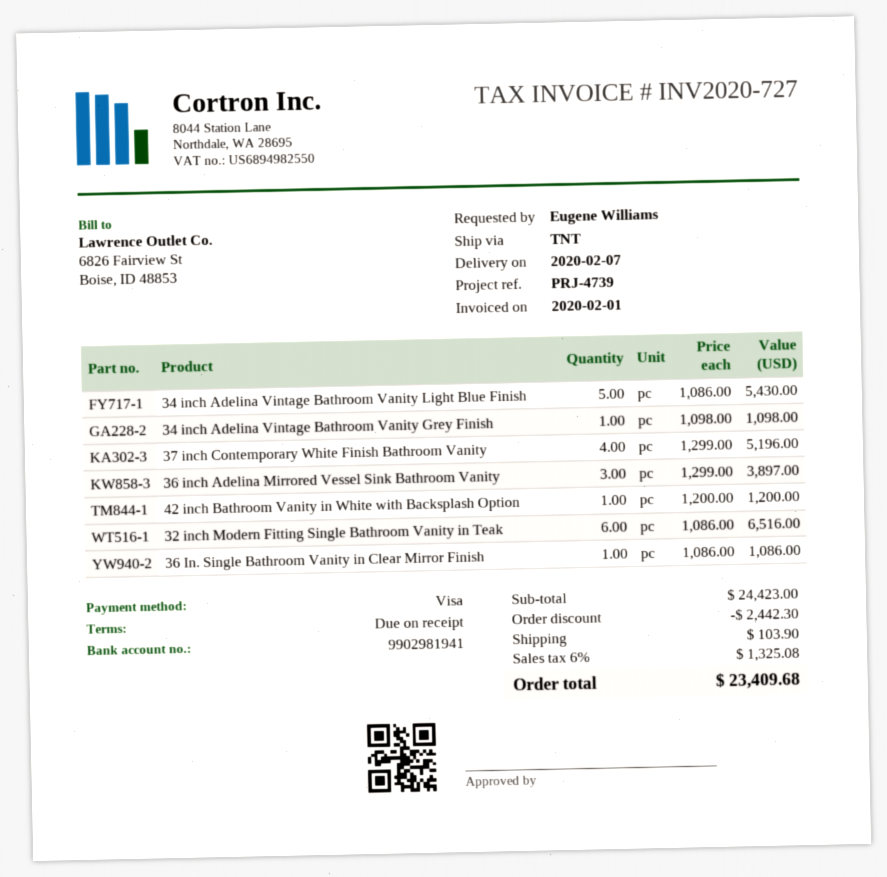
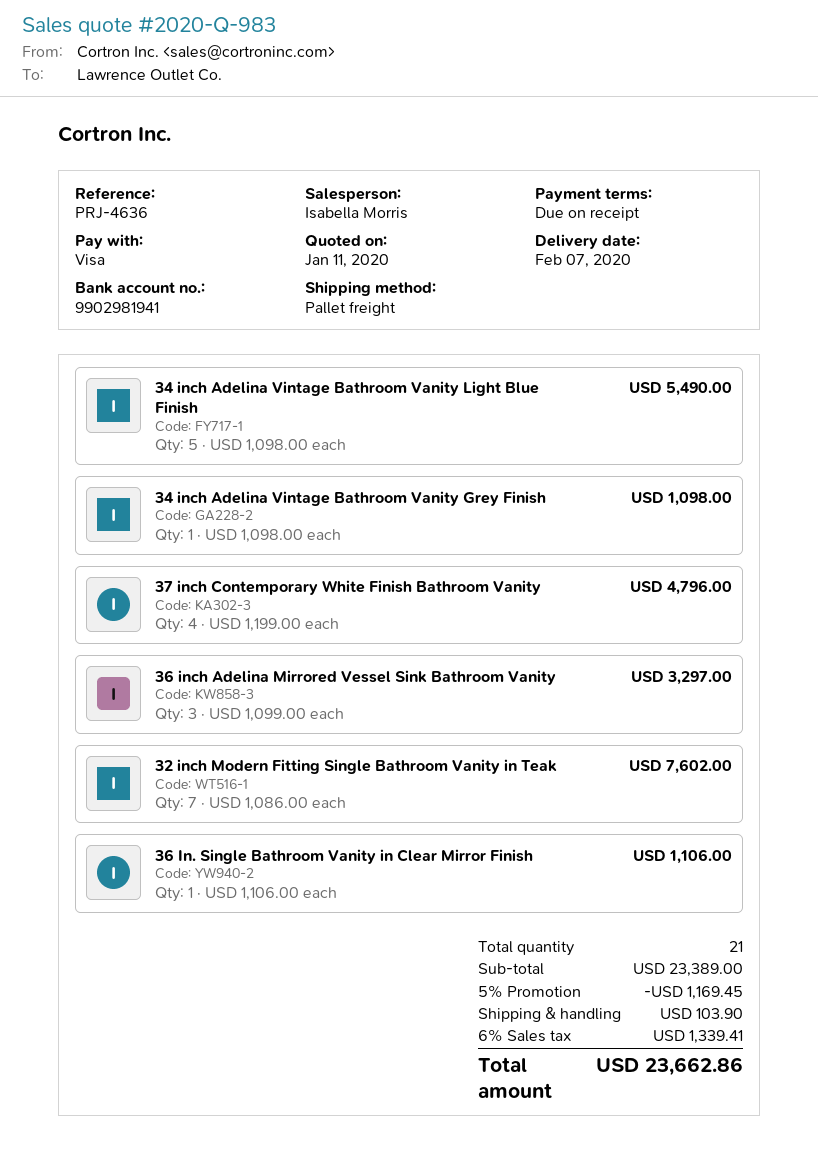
reference: PRJ-4739 -> PRJ-4636
shipping method: TNT -> pallet freight
34 inch Adelina Vintage Bathroom Vanity Light Blue Finish: 5 x 1086.00 = 5430.00 -> 5 x 1098.00 = 5490.00
37 inch Contemporary White Finish Bathroom Vanity: 4 x 1299.00 = 5196.00 -> 4 x 1199.00 = 4796.00
36 inch Adelina Mirrored Vessel Sink Bathroom Vanity: 3 x 1299.00 = 3897.00 -> 3 x 1099.00 = 3297.00
42 inch Bathroom Vanity in White with Backsplash Option: 1 x 1200.00 = 1200.00 -> none
32 inch Modern Fitting Single Bathroom Vanity in Teak: 6 x 1086.00 = 6516.00 -> 7 x 1086.00 = 7602.00
36 In. Single Bathroom Vanity in Clear Mirror Finish: 1 x 1086.00 = 1086.00 -> 1 x 1106.00 = 1106.00
subtotal: 24423.00 -> 23389.00
discount: 2442.30 -> 1169.45
tax: 6% = 1325.08 -> 6% = 1339.41
total: 23409.68 -> 23662.86

